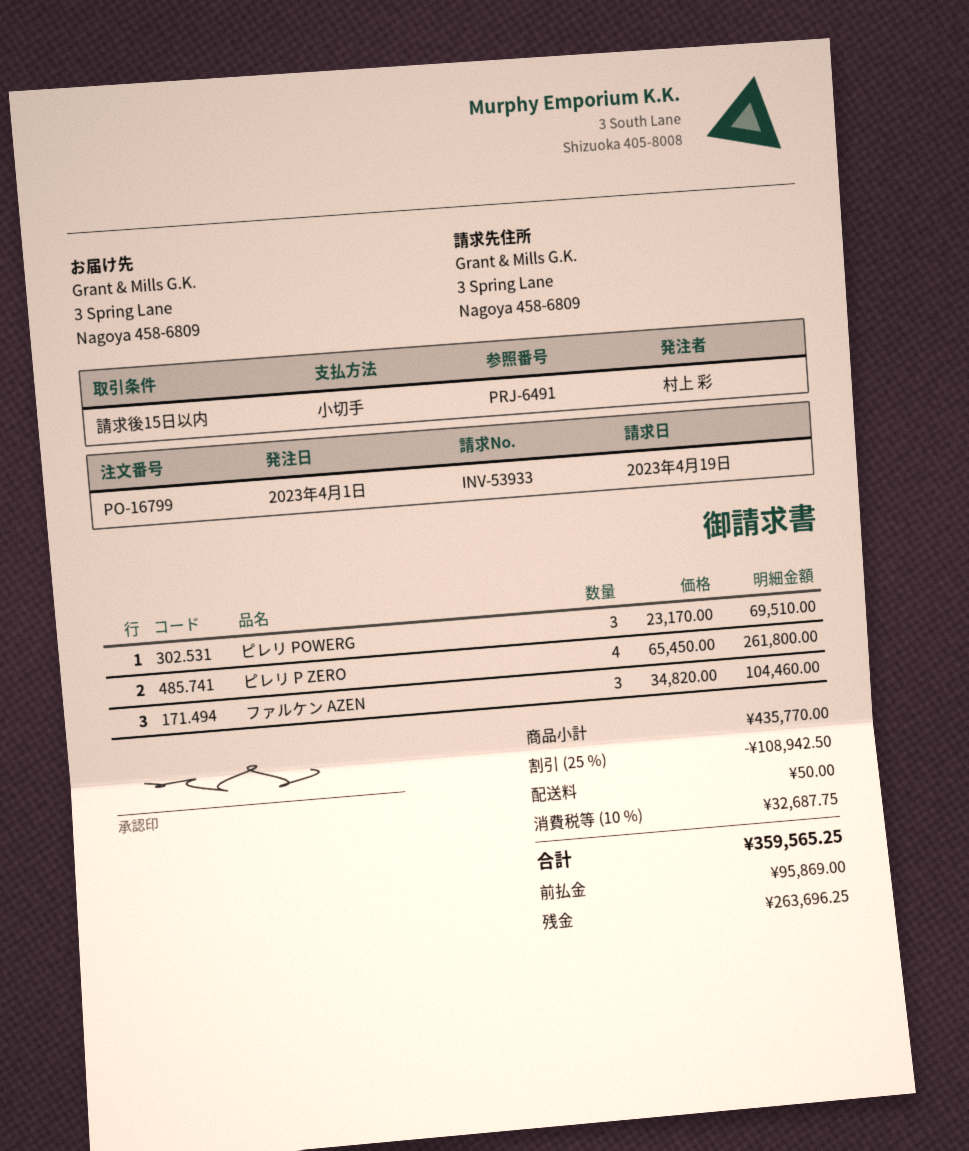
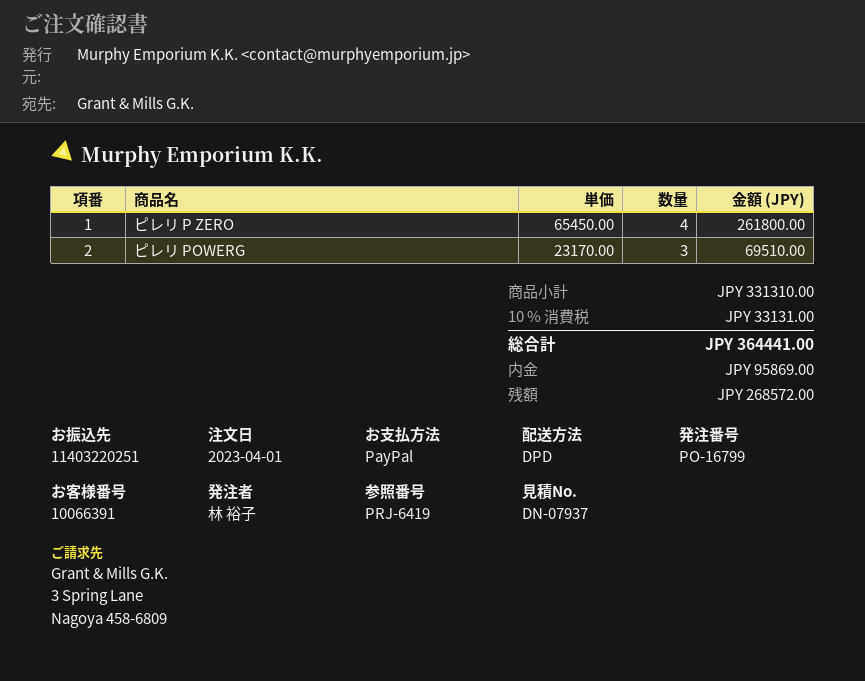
reference: PRJ-6491 -> PRJ-6419
ordered by: 村上 彩 -> 林 裕子
payment method: cheque -> PayPal
ファルケン AZEN: 3 x 34820.00 = 104460.00 -> none
subtotal: 435770.00 -> 331310.00
discount: 25% = 108942.50 -> none
shipping: 50.00 -> none
tax: 10% = 32687.75 -> 10% = 33131.00
total: 359565.25 -> 364441.00
balance: 263696.25 -> 268572.00

